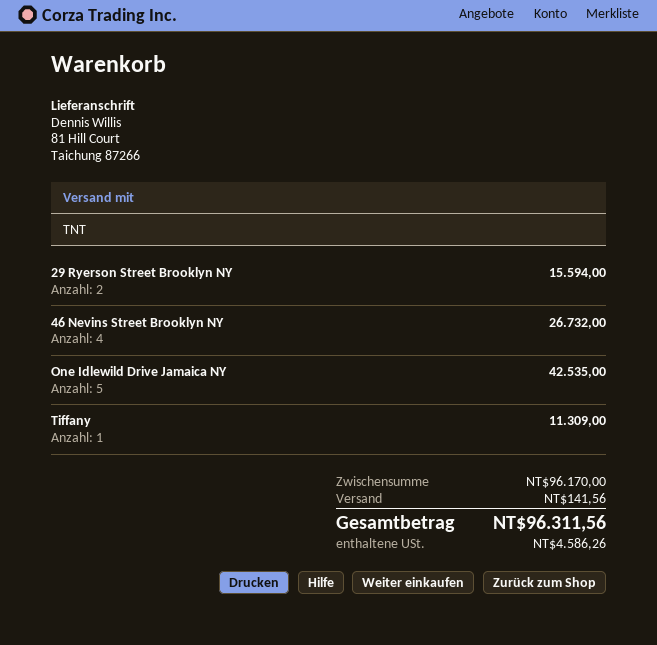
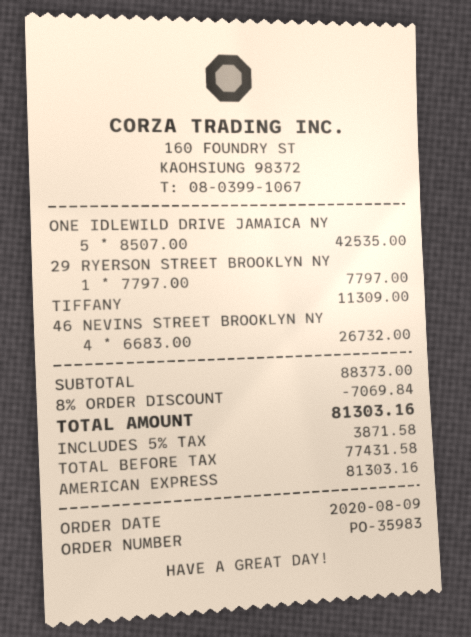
29 Ryerson Street Brooklyn NY: 2 for 15594.00 -> 1 for 7797.00
subtotal: 96170.00 -> 88373.00
discount: none -> 8% = 7069.84
shipping: 141.56 -> none
tax: 4586.26 -> 3871.58
total: 96311.56 -> 81303.16

